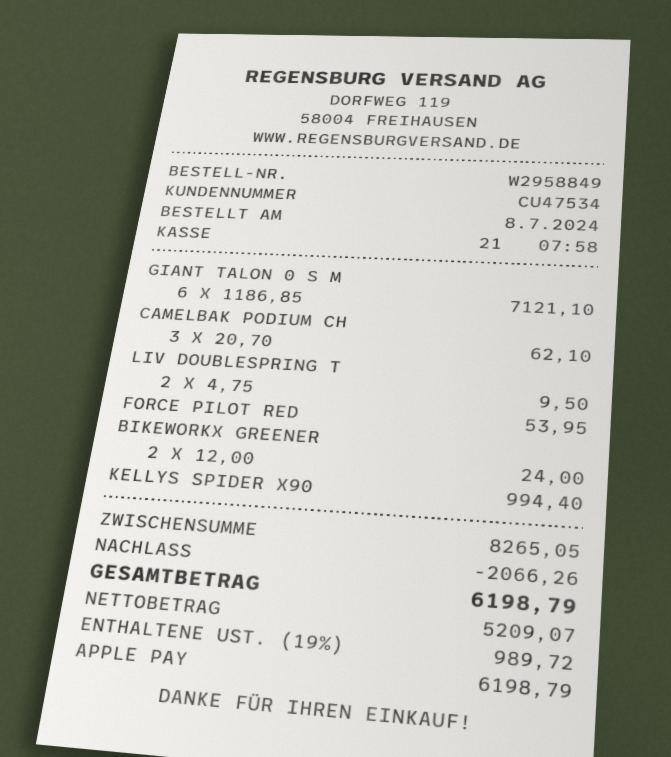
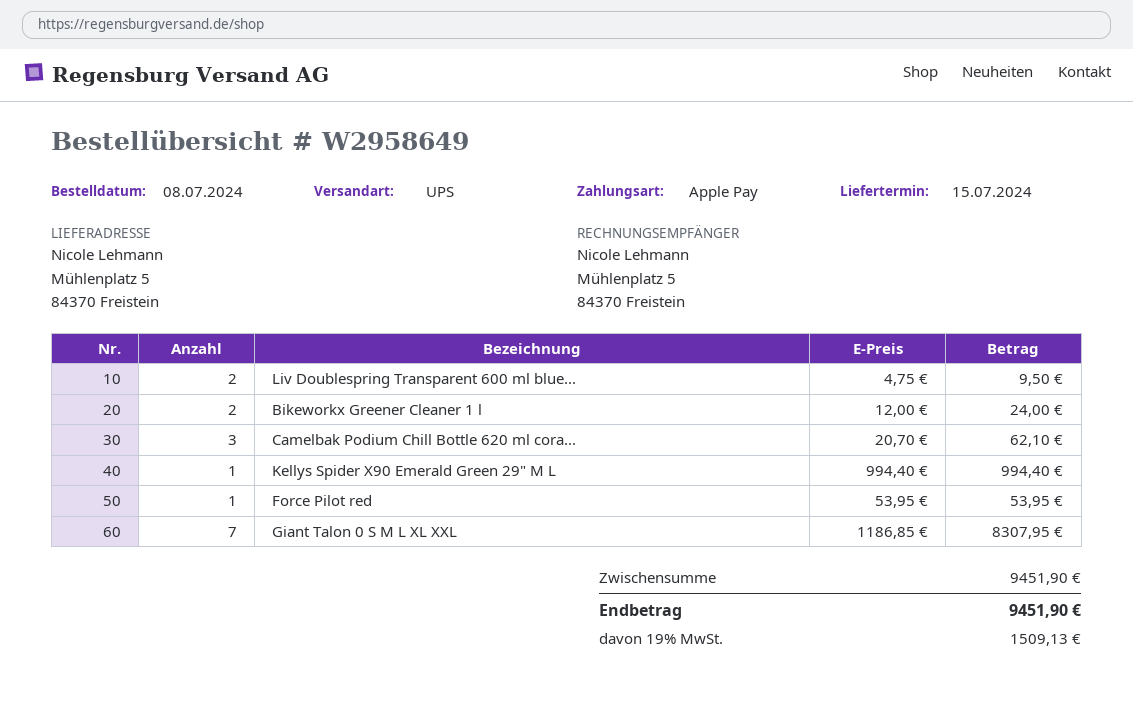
order number: W2958849 -> W2958649
GIANT TALON 0 S M: 6 x 1186.85 = 7121.10 -> 7 x 1186.85 = 8307.95
subtotal: 8265.05 -> 9451.90
discount: 2066.26 -> none
tax: 19% = 989.72 -> 19% = 1509.13
total: 6198.79 -> 9451.90

